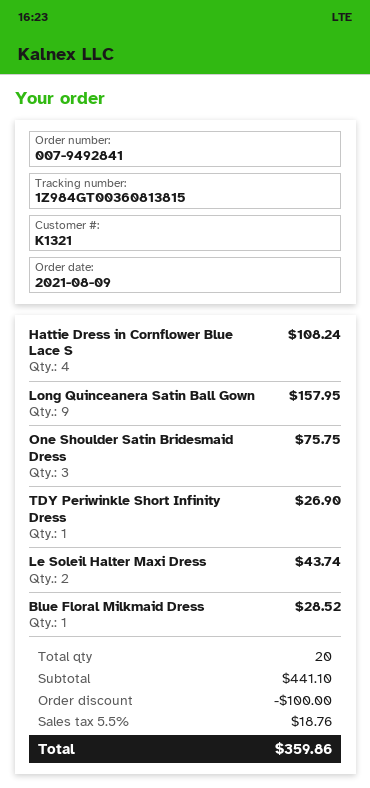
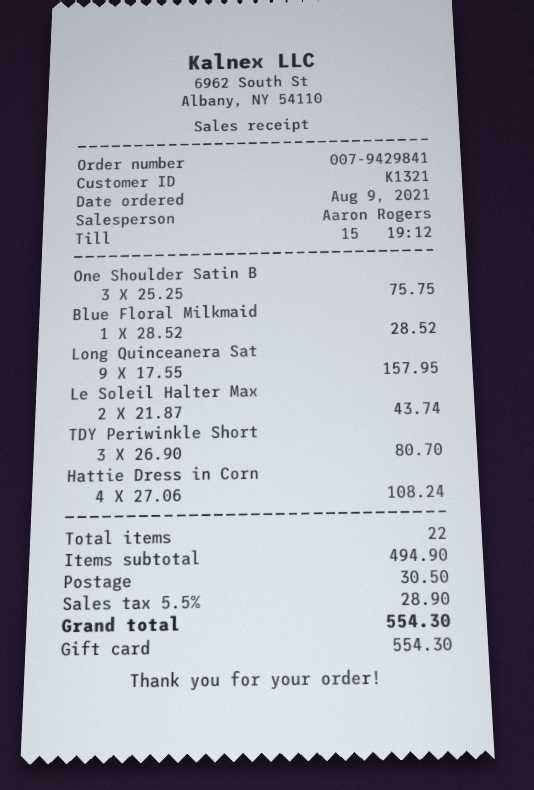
order number: 007-9492841 -> 007-9429841
TDY Periwinkle Short Infinity Dress: 1 for 26.90 -> 3 for 80.70
total quantity: 20 -> 22
subtotal: 441.10 -> 494.90
discount: 100.00 -> none
shipping: none -> 30.50
tax: 5.5% = 18.76 -> 5.5% = 28.90
total: 359.86 -> 554.30

